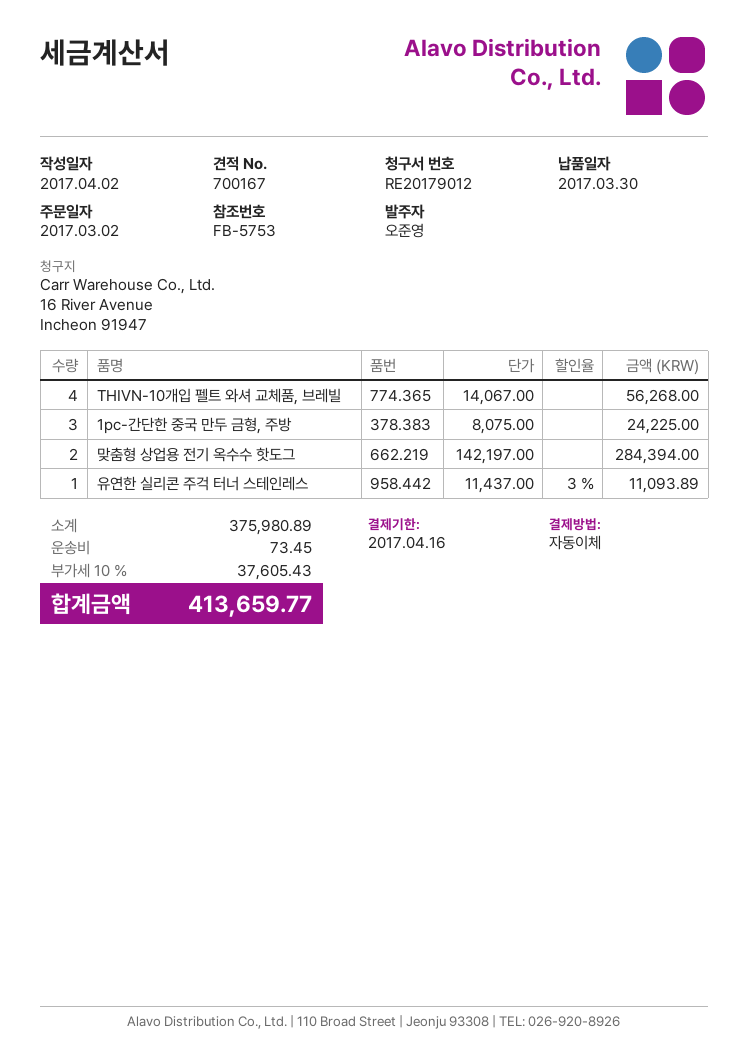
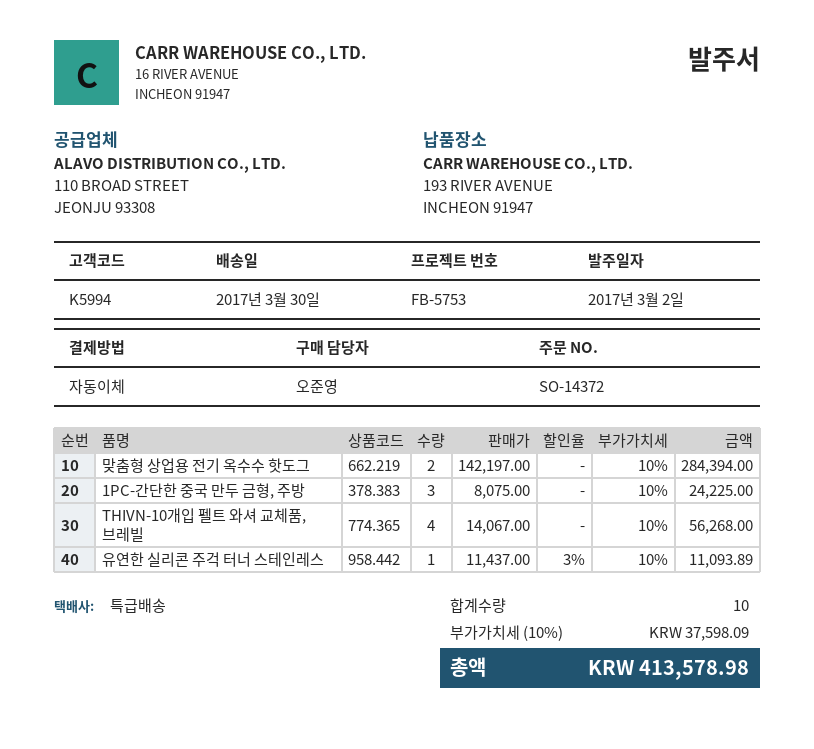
shipping: 73.45 -> none
tax: 10% = 37605.43 -> 10% = 37598.09
total: 413659.77 -> 413578.98

